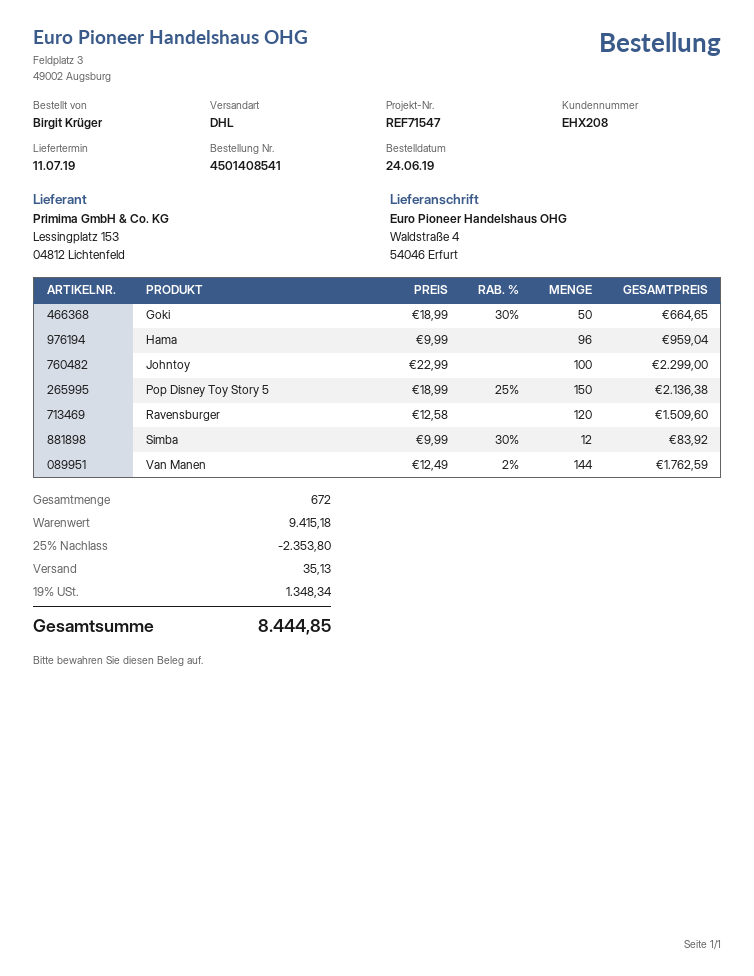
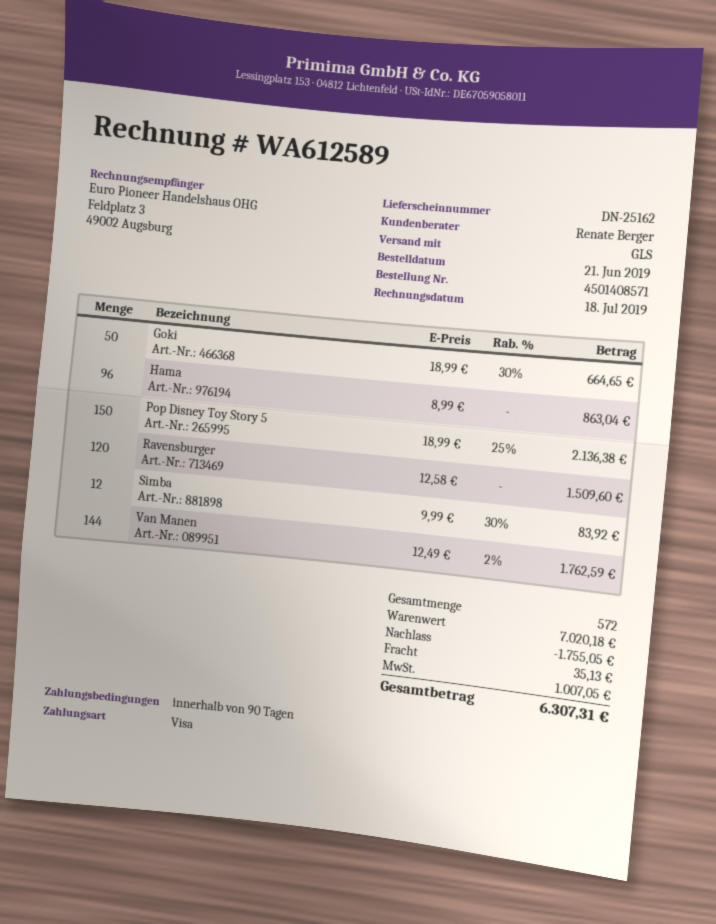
order number: 4501408541 -> 4501408571
order date: 2019-06-24 -> 2019-06-21
shipping method: DHL -> GLS
Hama: 96 x 9.99 = 959.04 -> 96 x 8.99 = 863.04
Johntoy: 100 x 22.99 = 2299.00 -> none
total quantity: 672 -> 572
subtotal: 9415.18 -> 7020.18
discount: 2353.80 -> 1755.05
tax: 1348.34 -> 1007.05
total: 8444.85 -> 6307.31

